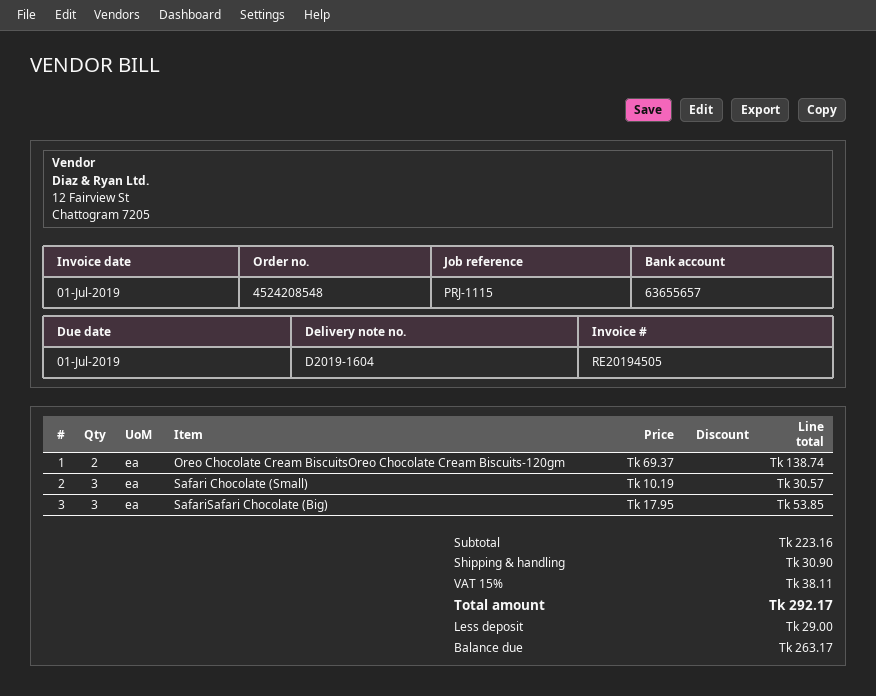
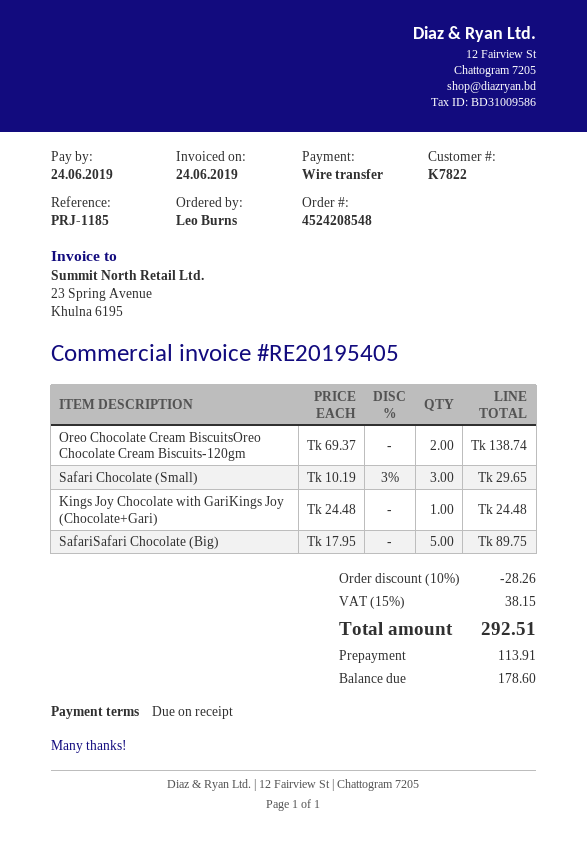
invoice number: RE20194505 -> RE20195405
invoice date: 2019-07-01 -> 2019-06-24
due date: 2019-07-01 -> 2019-06-24
reference: PRJ-1115 -> PRJ-1185
Safari Chocolate (Small): 3 x 10.19 = 30.57 -> 3 x 10.19 - 3% = 29.65
SafariSafari Chocolate (Big): 3 x 17.95 = 53.85 -> 5 x 17.95 = 89.75
Kings Joy Chocolate with GariKings Joy (Chocolate+Gari): none -> 1 x 24.48 = 24.48
discount: none -> 10% = 28.26
shipping: 30.90 -> none
tax: 15% = 38.11 -> 15% = 38.15
total: 292.17 -> 292.51
deposit: 29.00 -> 113.91
balance: 263.17 -> 178.60

